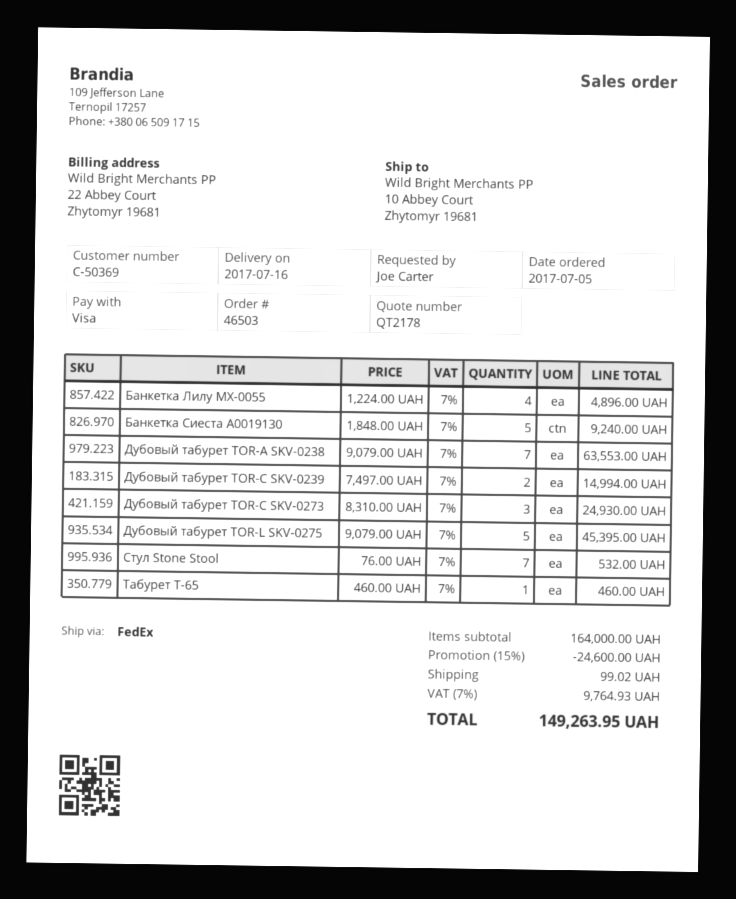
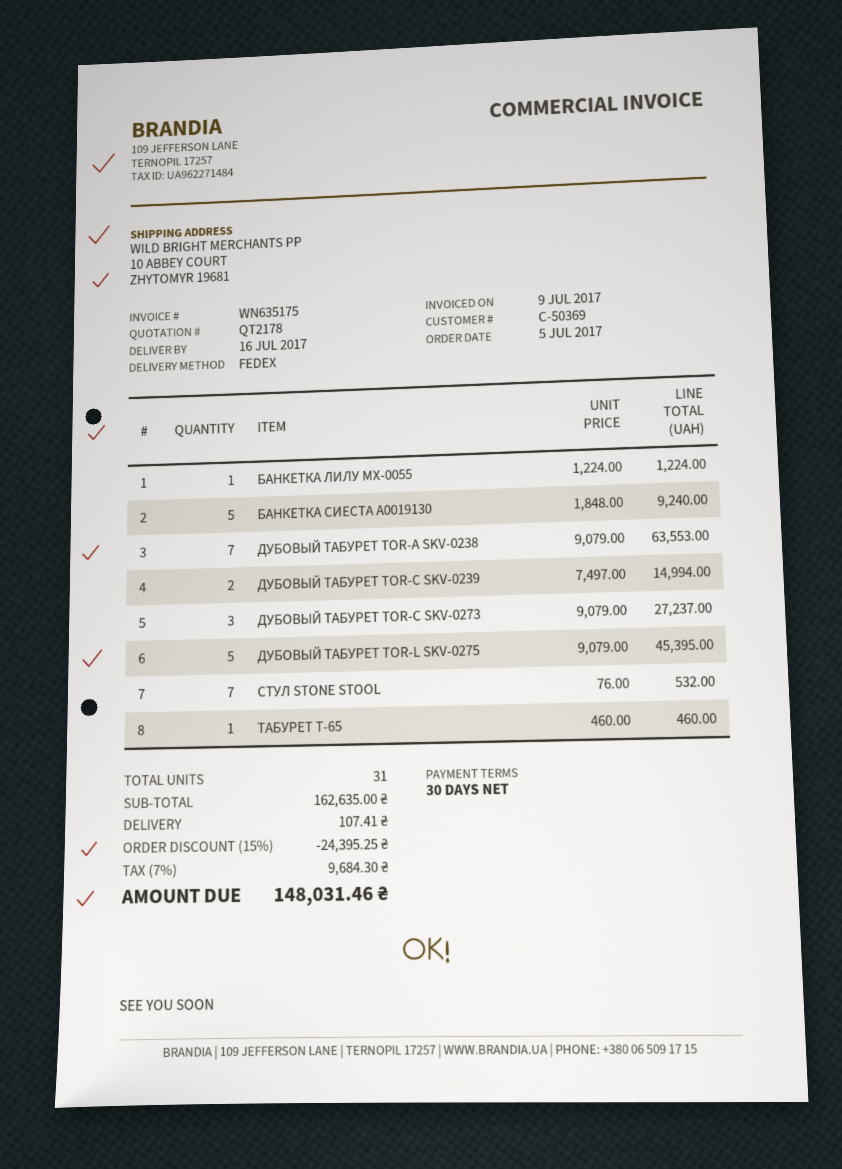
Банкетка Лилу MX-0055: 4 x 1224.00 = 4896.00 -> 1 x 1224.00 = 1224.00
Дубовый табурет TOR-C SKV-0273: 3 x 8310.00 = 24930.00 -> 3 x 9079.00 = 27237.00
subtotal: 164000.00 -> 162635.00
discount: 15% = 24600.00 -> 15% = 24395.25
shipping: 99.02 -> 107.41
tax: 7% = 9764.93 -> 7% = 9684.30
total: 149263.95 -> 148031.46

